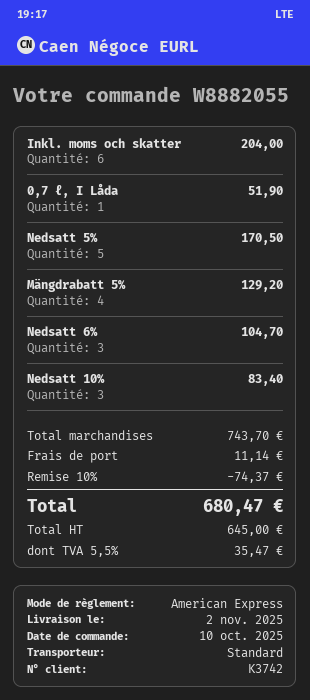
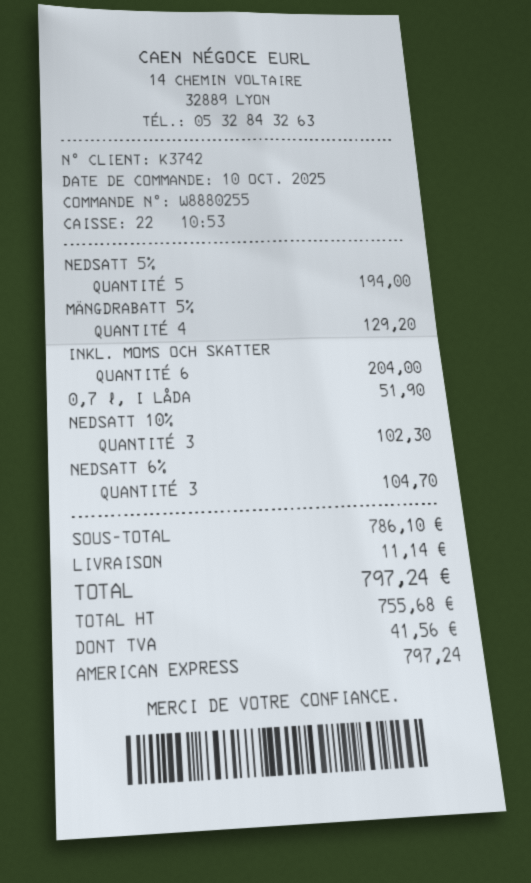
order number: W8882055 -> W8880255
Nedsatt 5%: 5 for 170.50 -> 5 for 194.00
Nedsatt 10%: 3 for 83.40 -> 3 for 102.30
subtotal: 743.70 -> 786.10
discount: 10% = 74.37 -> none
net: 645.00 -> 755.68
tax: 35.47 -> 41.56
total: 680.47 -> 797.24

